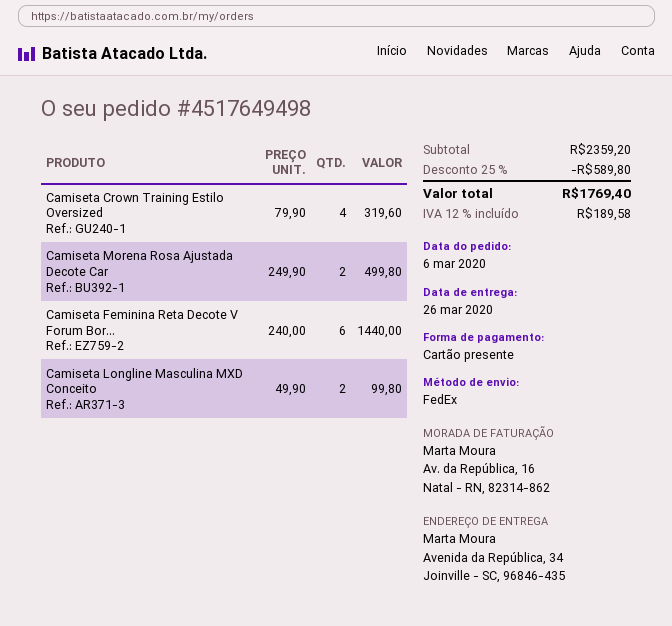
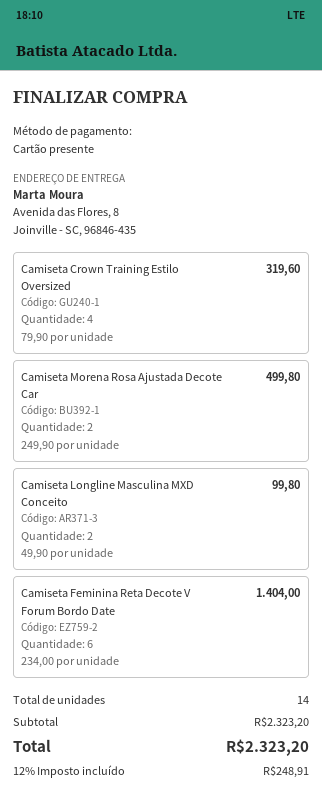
ship to: Avenida da República, 34, Joinville - SC, 96846-435 -> Avenida das Flores, 8, Joinville - SC, 96846-435
Camiseta Feminina Reta Decote V Forum Bor...: 6 x 240.00 = 1440.00 -> 6 x 234.00 = 1404.00
subtotal: 2359.20 -> 2323.20
discount: 25% = 589.80 -> none
tax: 12% = 189.58 -> 12% = 248.91
total: 1769.40 -> 2323.20

